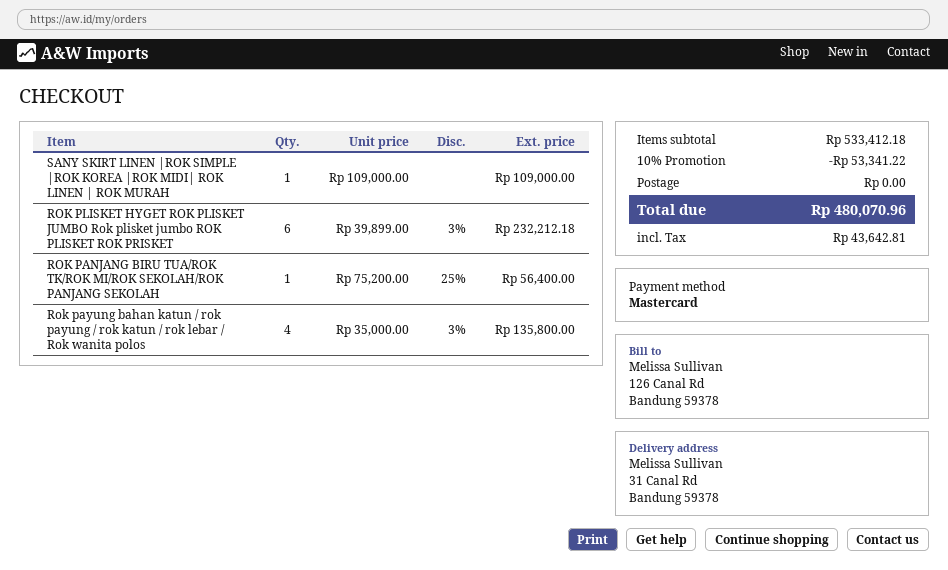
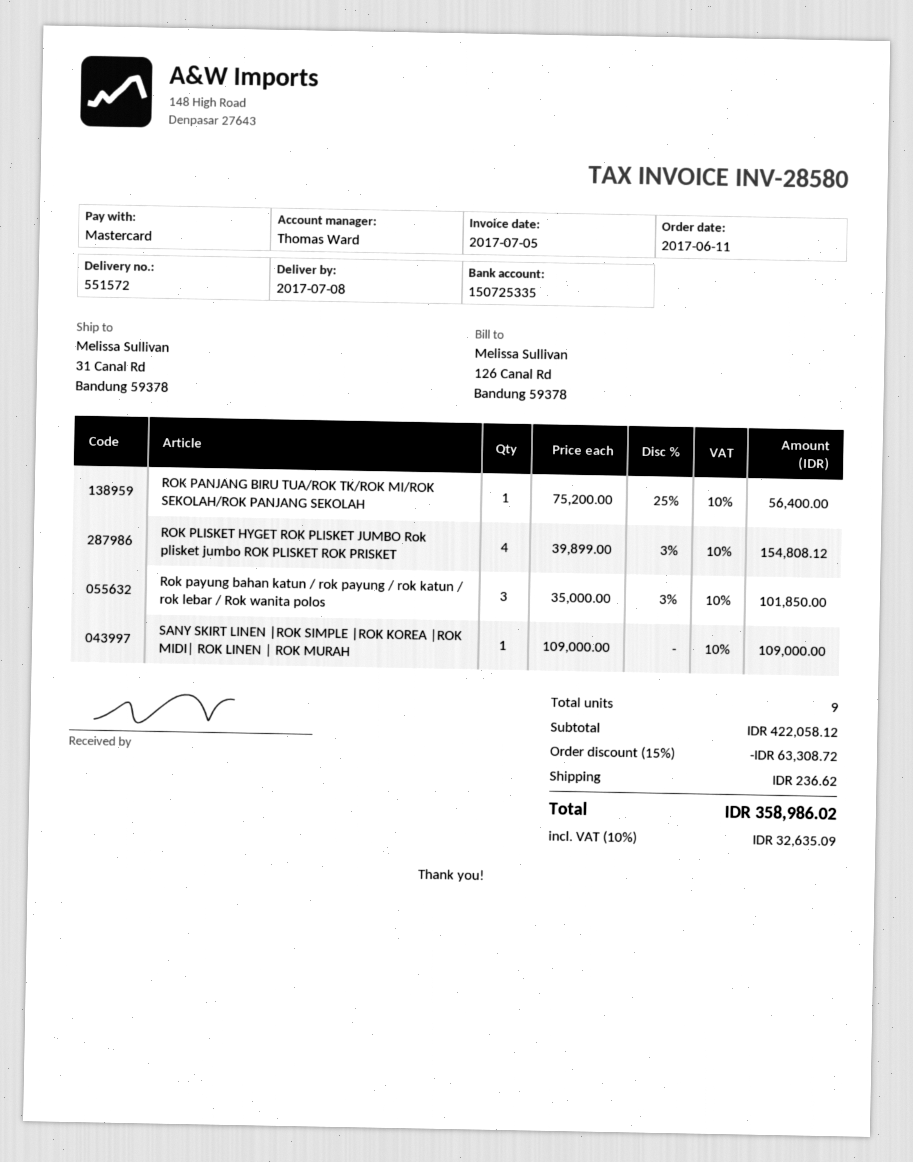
ROK PLISKET HYGET ROK PLISKET JUMBO Rok plisket jumbo ROK PLISKET ROK PRISKET: 6 x 39899.00 - 3% = 232212.18 -> 4 x 39899.00 - 3% = 154808.12
Rok payung bahan katun / rok payung / rok katun / rok lebar / Rok wanita polos: 4 x 35000.00 - 3% = 135800.00 -> 3 x 35000.00 - 3% = 101850.00
subtotal: 533412.18 -> 422058.12
discount: 10% = 53341.22 -> 15% = 63308.72
shipping: 0.00 -> 236.62
tax: 43642.81 -> 32635.09
total: 480070.96 -> 358986.02

